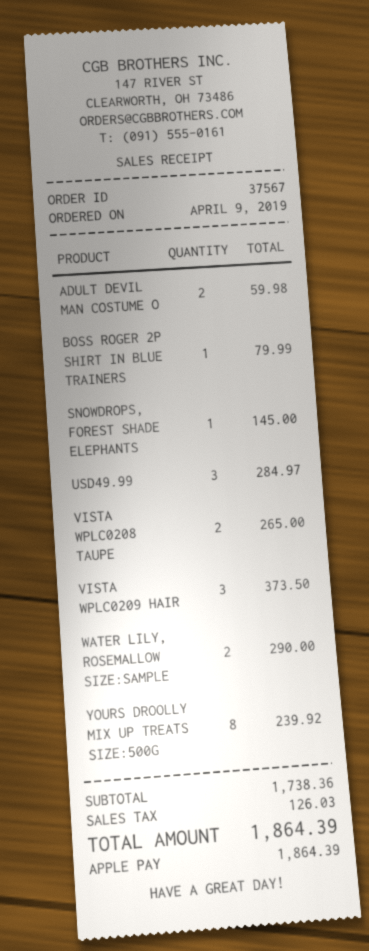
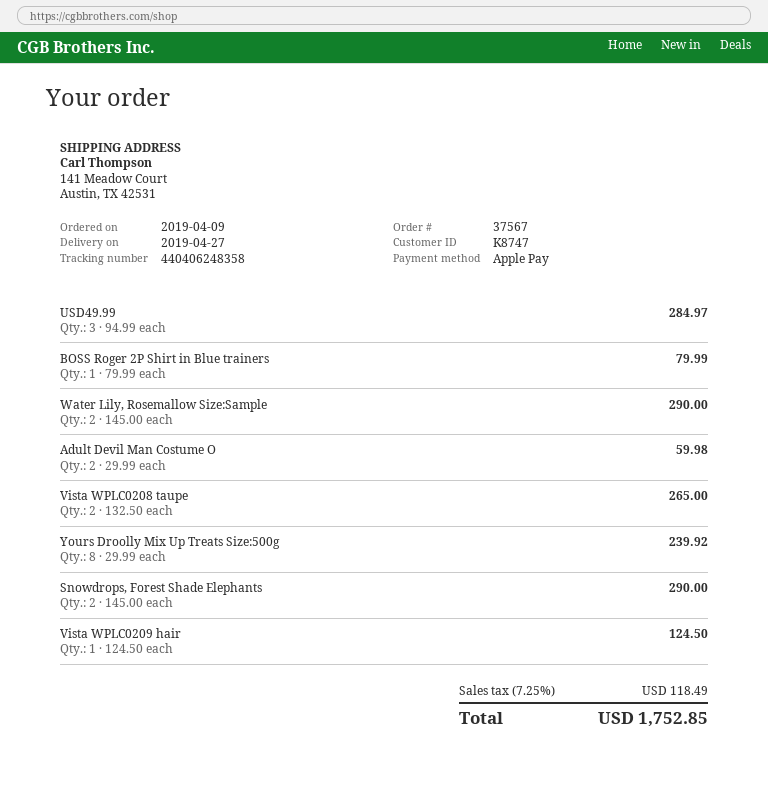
SNOWDROPS, FOREST SHADE ELEPHANTS: 1 for 145.00 -> 2 for 290.00
VISTA WPLC0209 HAIR: 3 for 373.50 -> 1 for 124.50
tax: 126.03 -> 118.49
total: 1864.39 -> 1752.85

